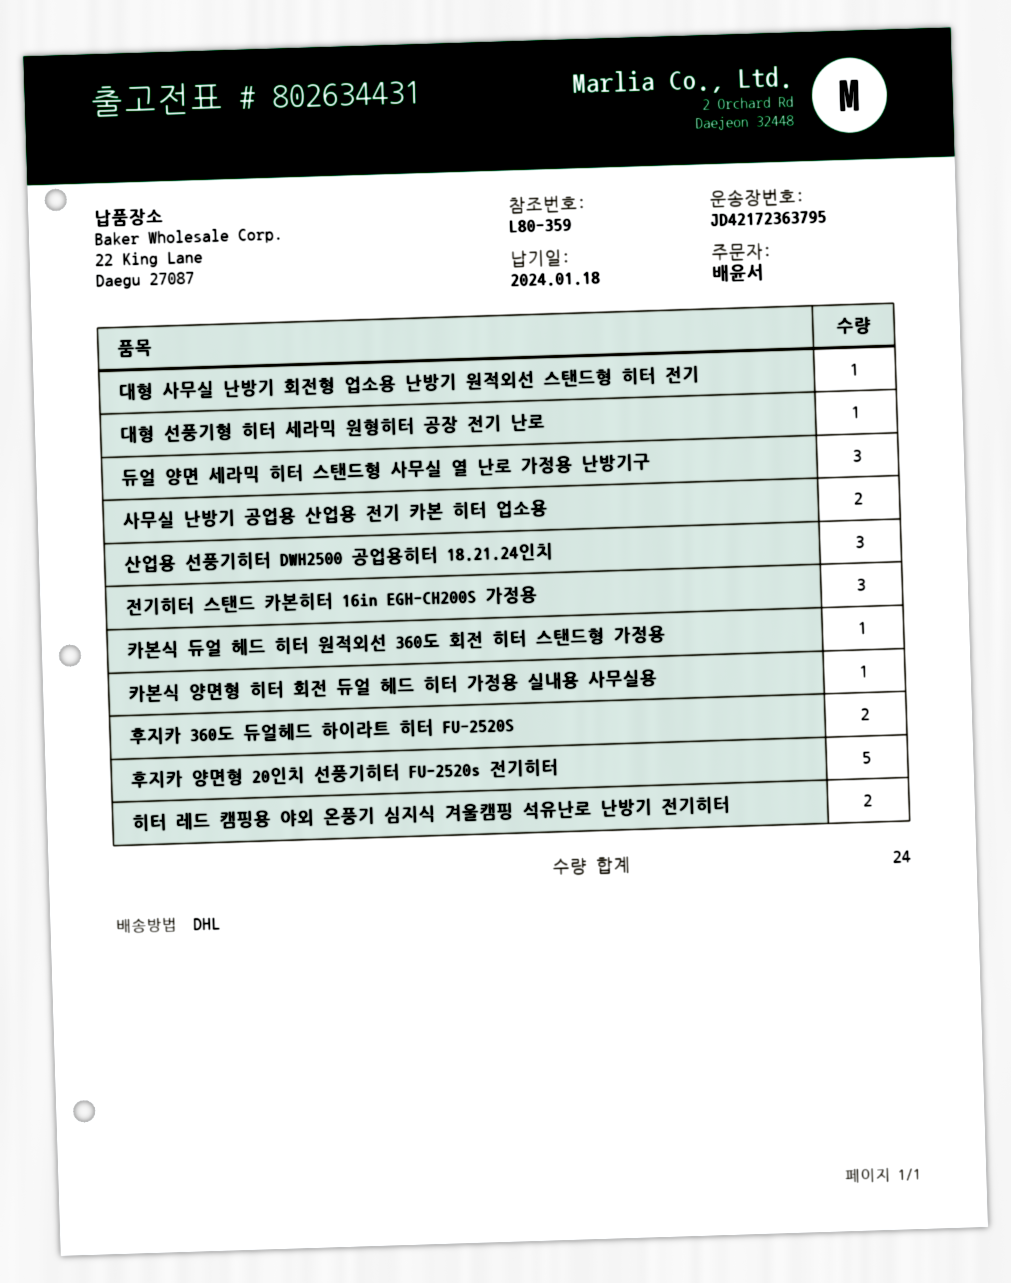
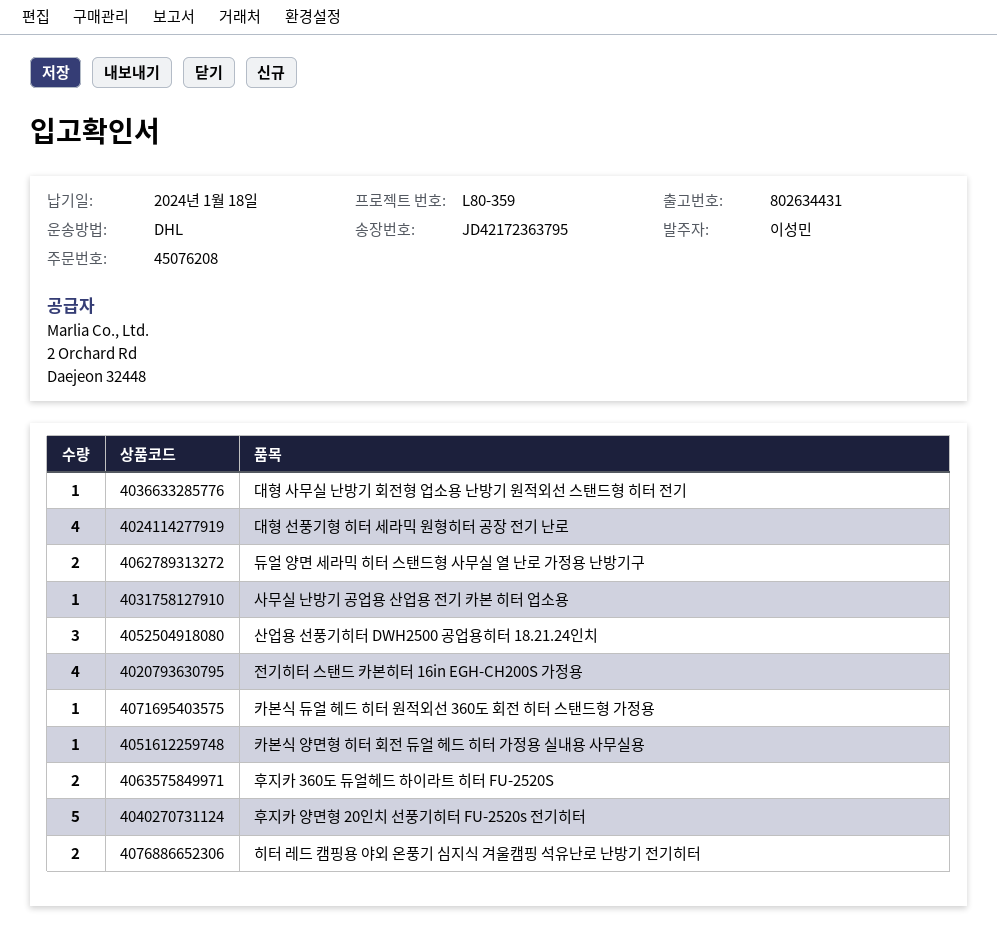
ordered by: 배윤서 -> 이성민
대형 선풍기형 히터 세라믹 원형히터 공장 전기 난로: 1 -> 4
듀얼 양면 세라믹 히터 스탠드형 사무실 열 난로 가정용 난방기구: 3 -> 2
사무실 난방기 공업용 산업용 전기 카본 히터 업소용: 2 -> 1
전기히터 스탠드 카본히터 16in EGH-CH200S 가정용: 3 -> 4

